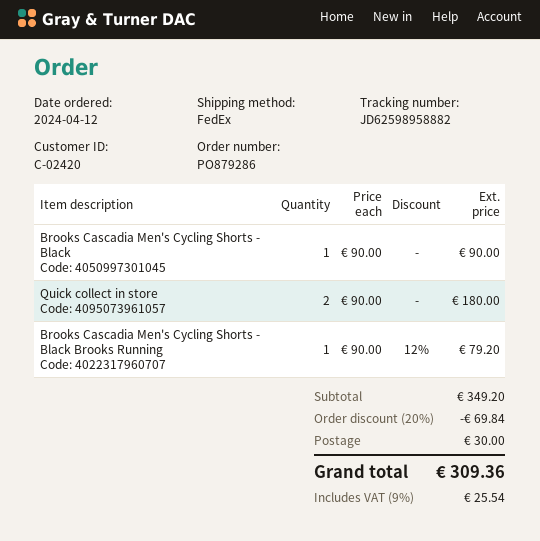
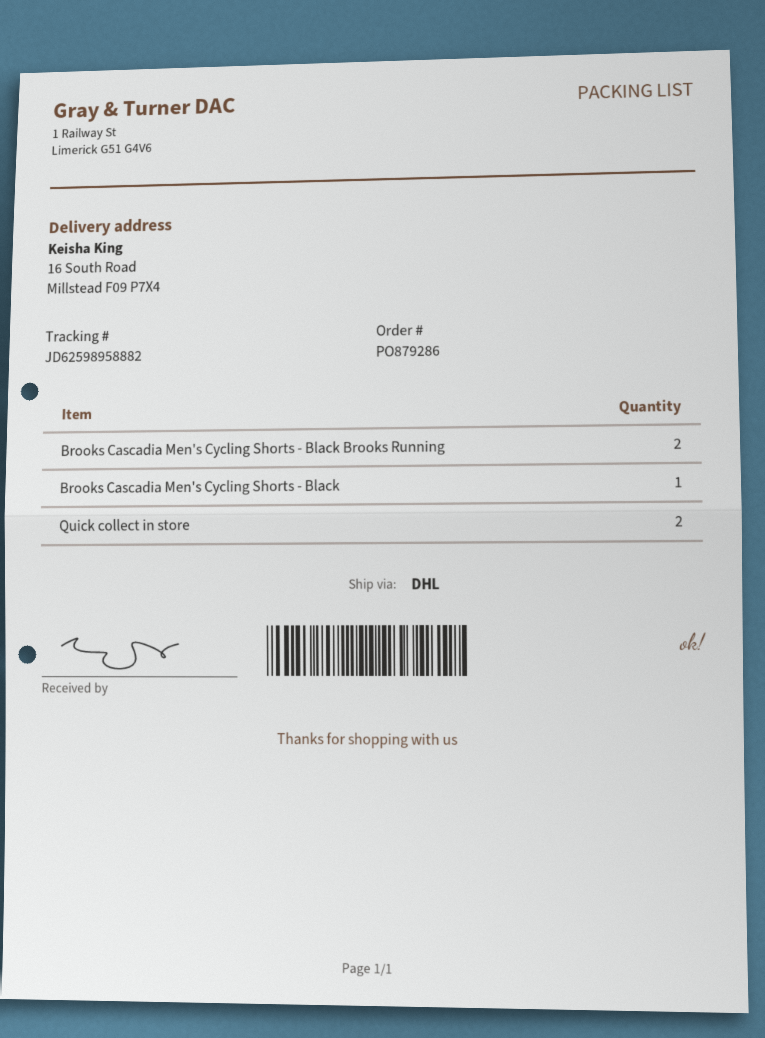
shipping method: FedEx -> DHL
Brooks Cascadia Men's Cycling Shorts - Black Brooks Running: 1 -> 2

